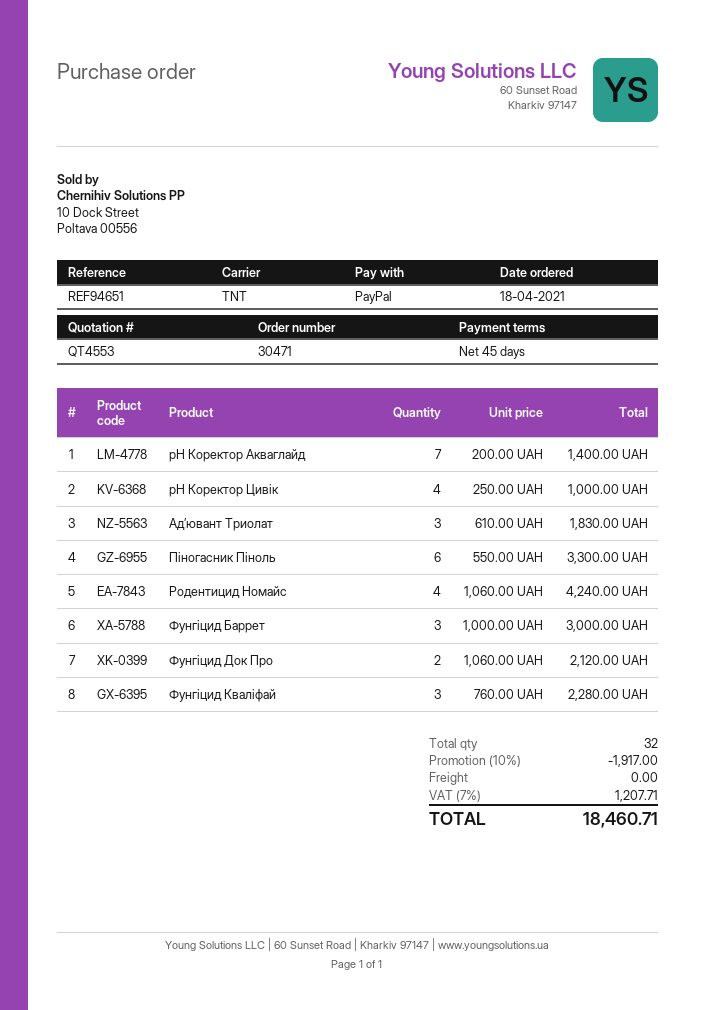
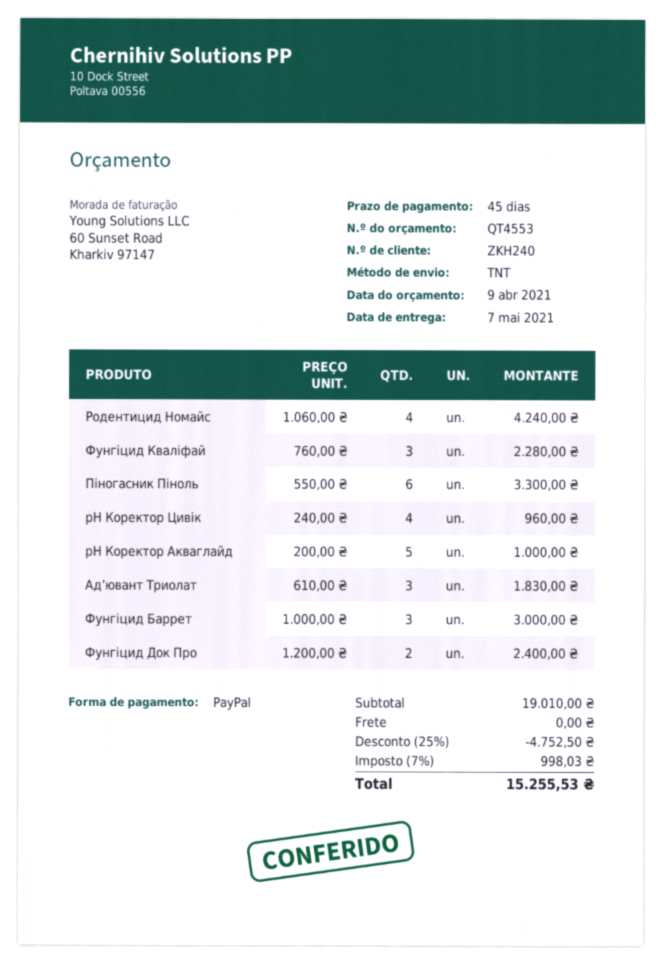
pH Коректор Акваглайд: 7 x 200.00 = 1400.00 -> 5 x 200.00 = 1000.00
pH Коректор Цивік: 4 x 250.00 = 1000.00 -> 4 x 240.00 = 960.00
Фунгіцид Док Про: 2 x 1060.00 = 2120.00 -> 2 x 1200.00 = 2400.00
discount: 10% = 1917.00 -> 25% = 4752.50
tax: 7% = 1207.71 -> 7% = 998.03
total: 18460.71 -> 15255.53

